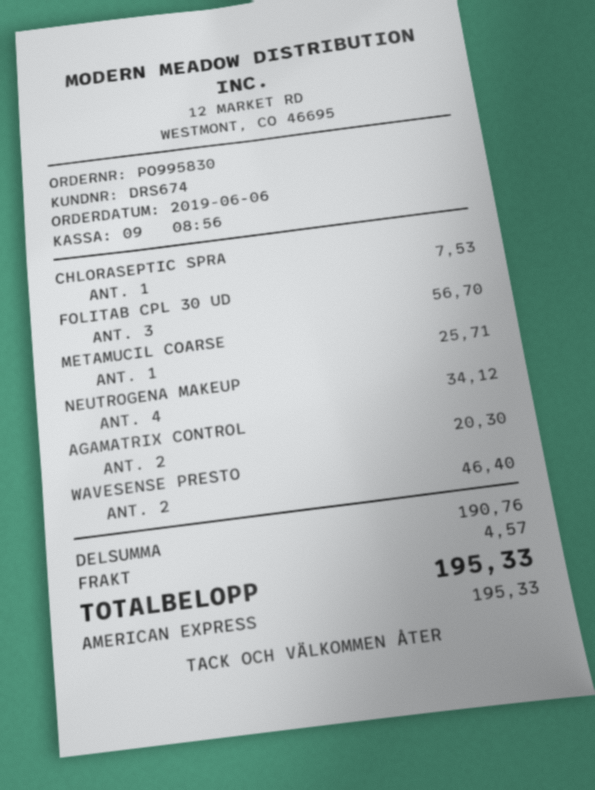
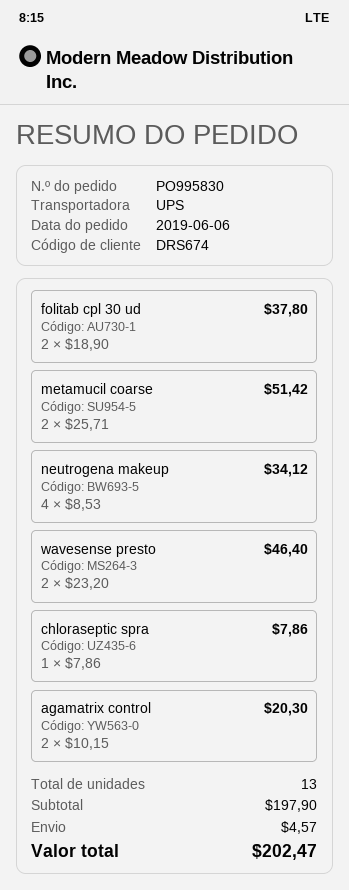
CHLORASEPTIC SPRA: 1 for 7.53 -> 1 for 7.86
FOLITAB CPL 30 UD: 3 for 56.70 -> 2 for 37.80
METAMUCIL COARSE: 1 for 25.71 -> 2 for 51.42
subtotal: 190.76 -> 197.90
total: 195.33 -> 202.47

